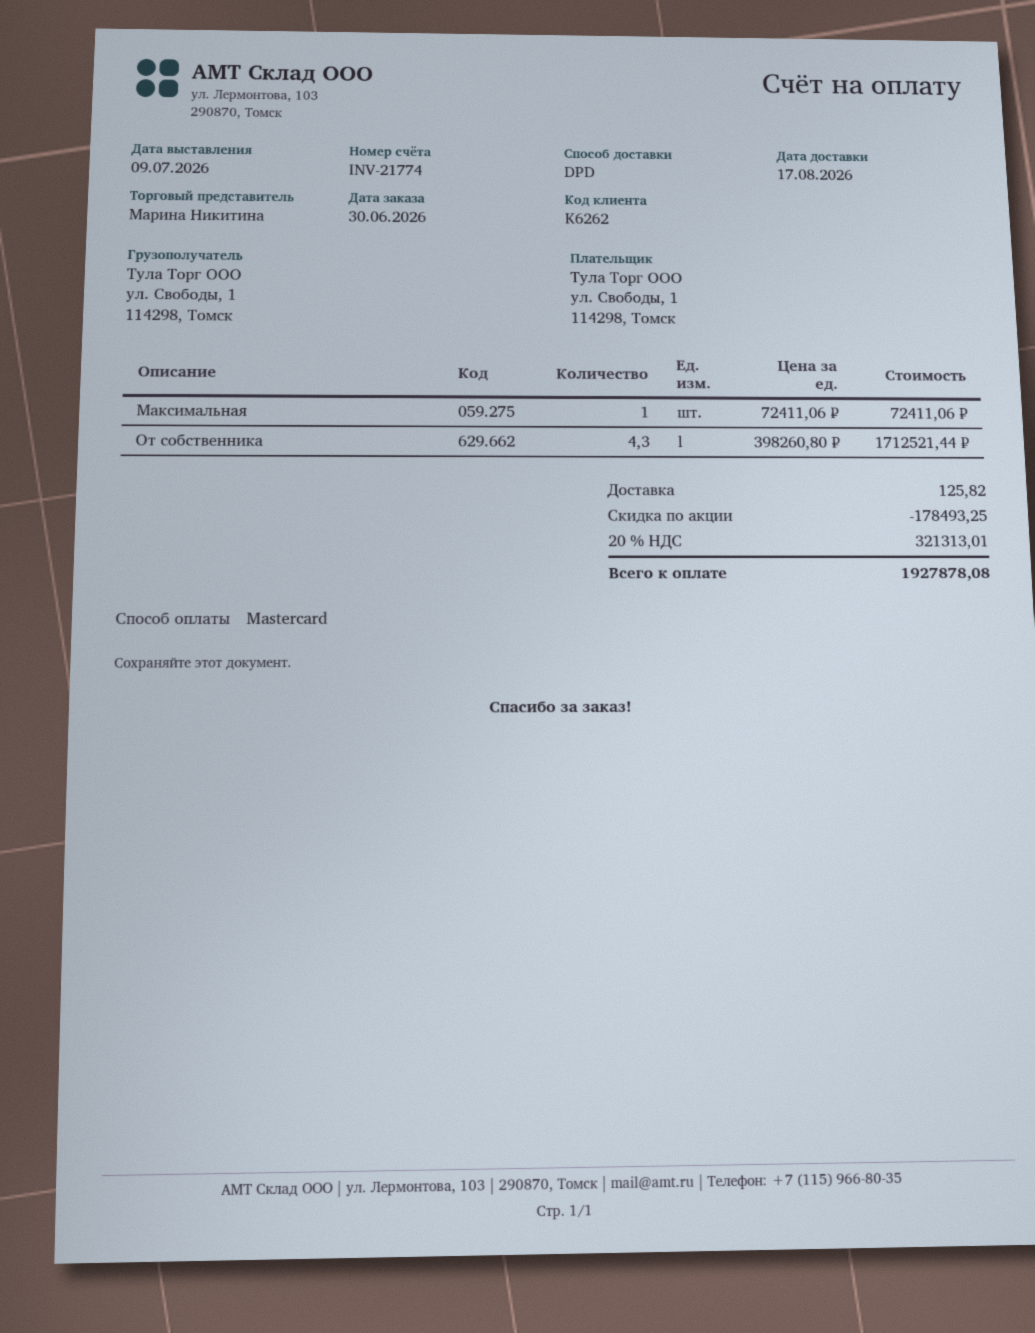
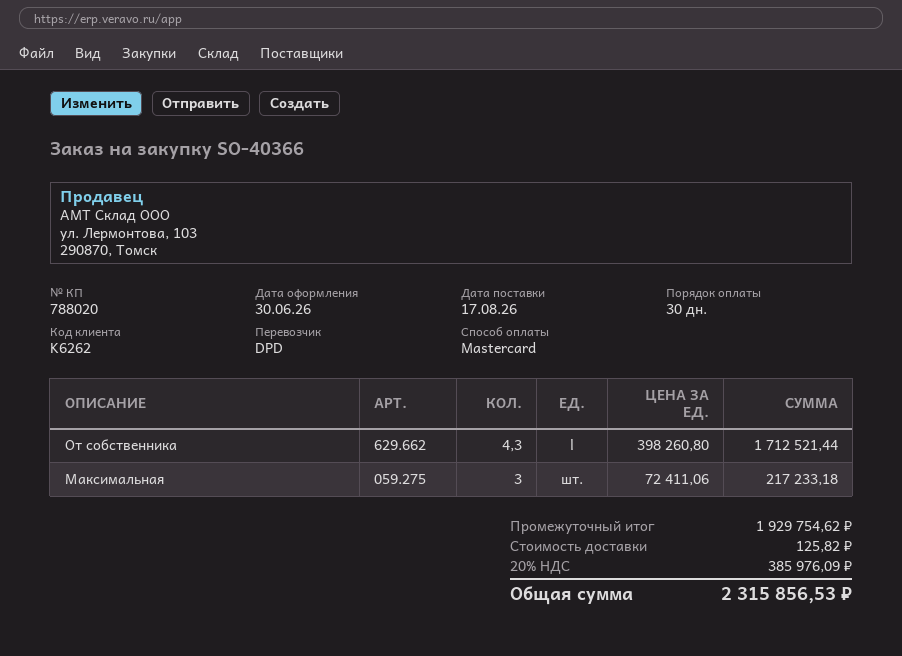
Максимальная: 1 x 72411.06 = 72411.06 -> 3 x 72411.06 = 217233.18
discount: 178493.25 -> none
tax: 20% = 321313.01 -> 20% = 385976.09
total: 1927878.08 -> 2315856.53

